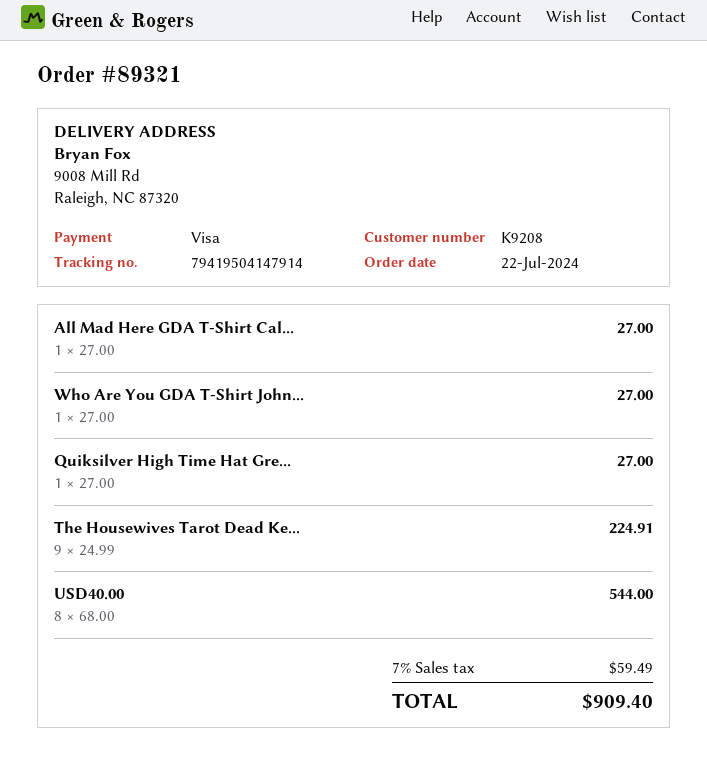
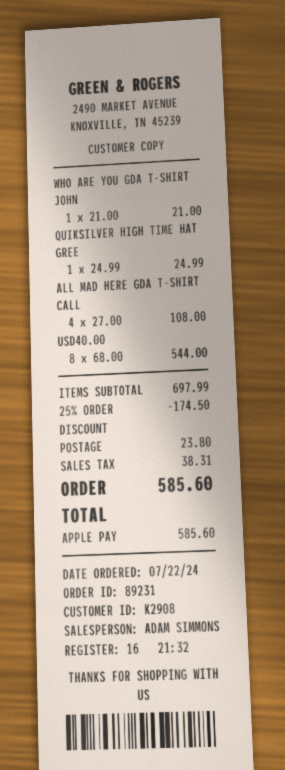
order number: 89321 -> 89231
customer number: K9208 -> K2908
payment method: Visa -> Apple Pay
All Mad Here GDA T-Shirt Cal...: 1 x 27.00 = 27.00 -> 4 x 27.00 = 108.00
Who Are You GDA T-Shirt John...: 1 x 27.00 = 27.00 -> 1 x 21.00 = 21.00
Quiksilver High Time Hat Gre...: 1 x 27.00 = 27.00 -> 1 x 24.99 = 24.99
The Housewives Tarot Dead Ke...: 9 x 24.99 = 224.91 -> none
discount: none -> 25% = 174.50
shipping: none -> 23.80
tax: 59.49 -> 38.31
total: 909.40 -> 585.60

